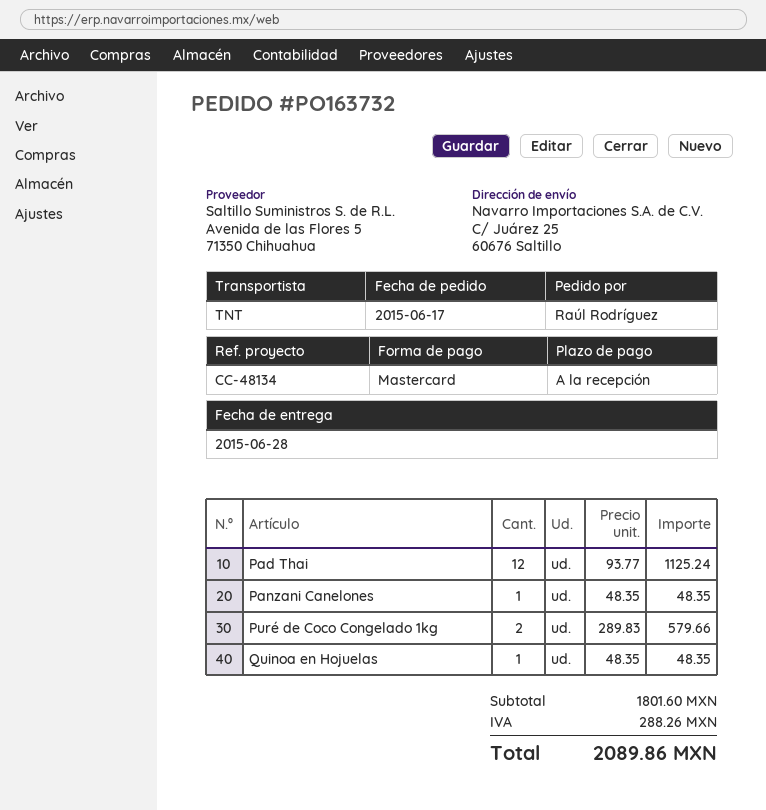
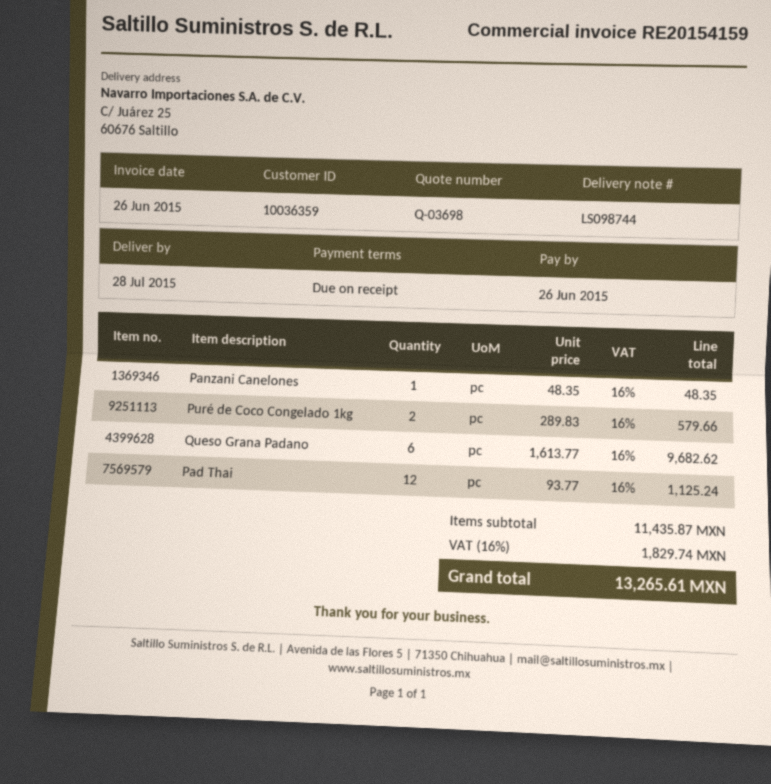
delivery date: 2015-06-28 -> 2015-07-28
Quinoa en Hojuelas: 1 x 48.35 = 48.35 -> none
Queso Grana Padano: none -> 6 x 1613.77 = 9682.62
subtotal: 1801.60 -> 11435.87
tax: 288.26 -> 1829.74
total: 2089.86 -> 13265.61

